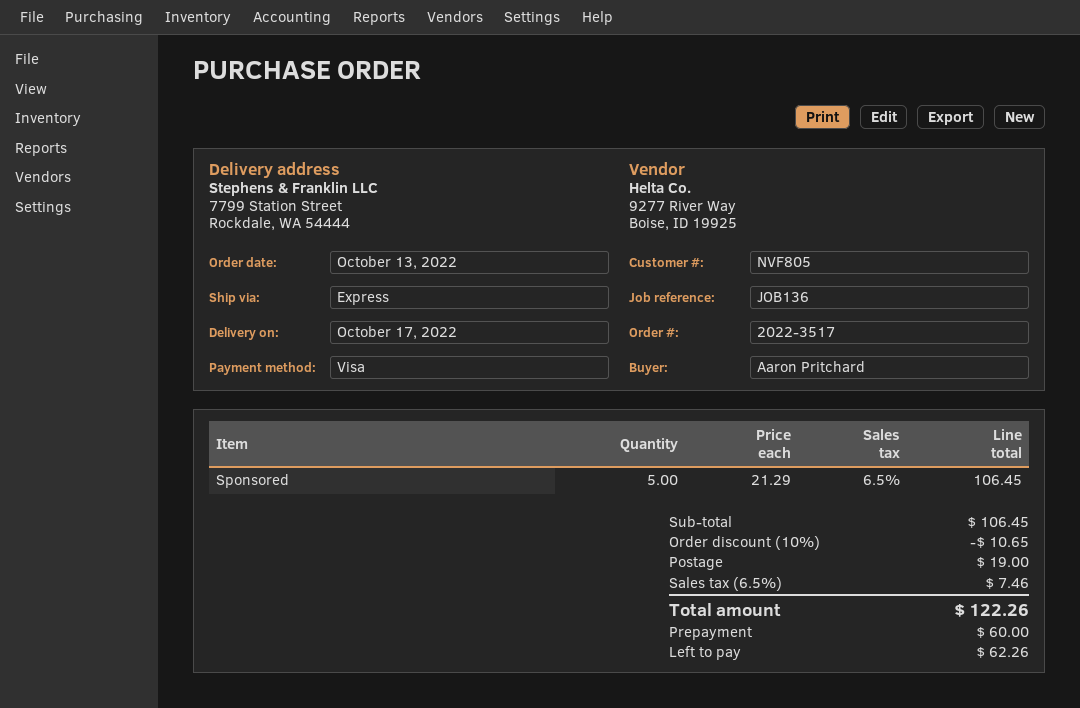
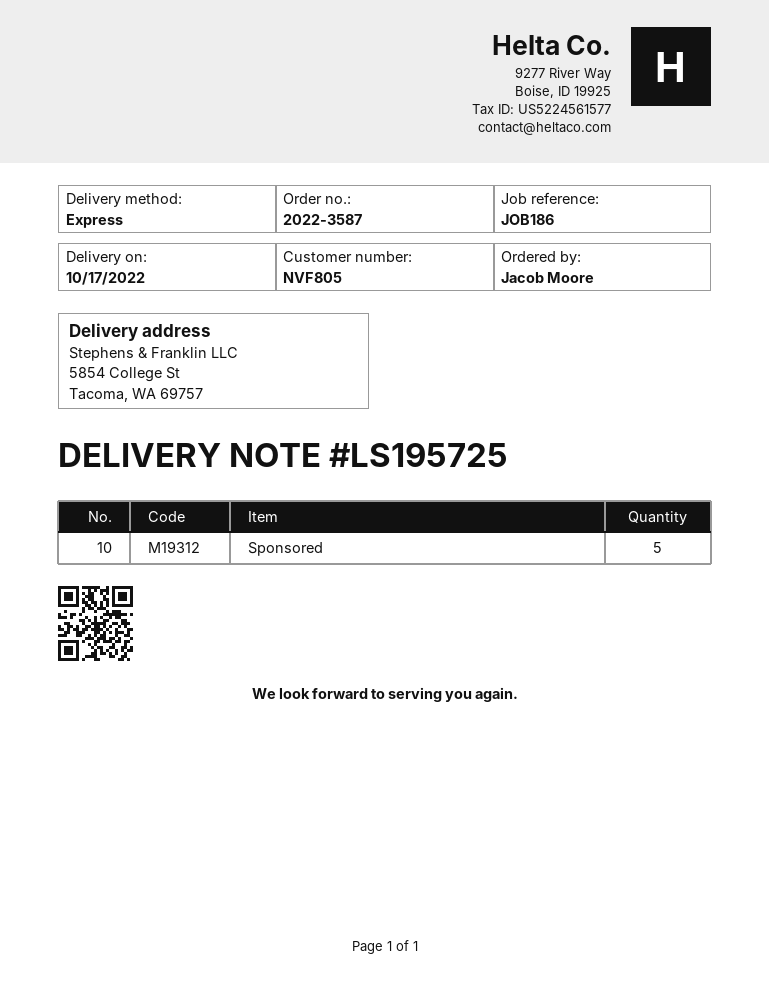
order number: 2022-3517 -> 2022-3587
reference: JOB136 -> JOB186
ordered by: Aaron Pritchard -> Jacob Moore
ship to: 7799 Station Street, Rockdale, WA 54444 -> 5854 College St, Tacoma, WA 69757

